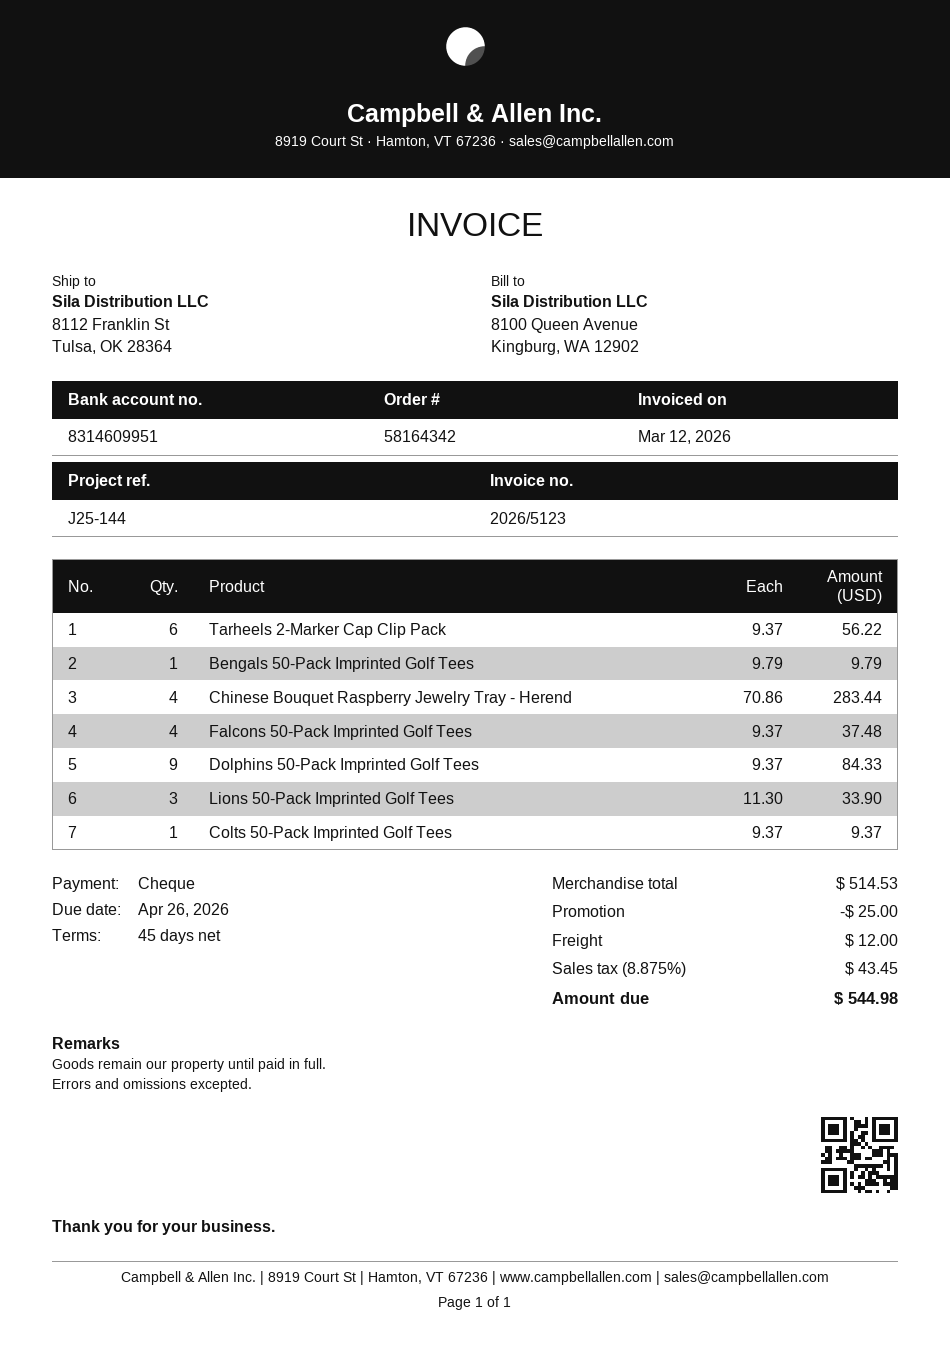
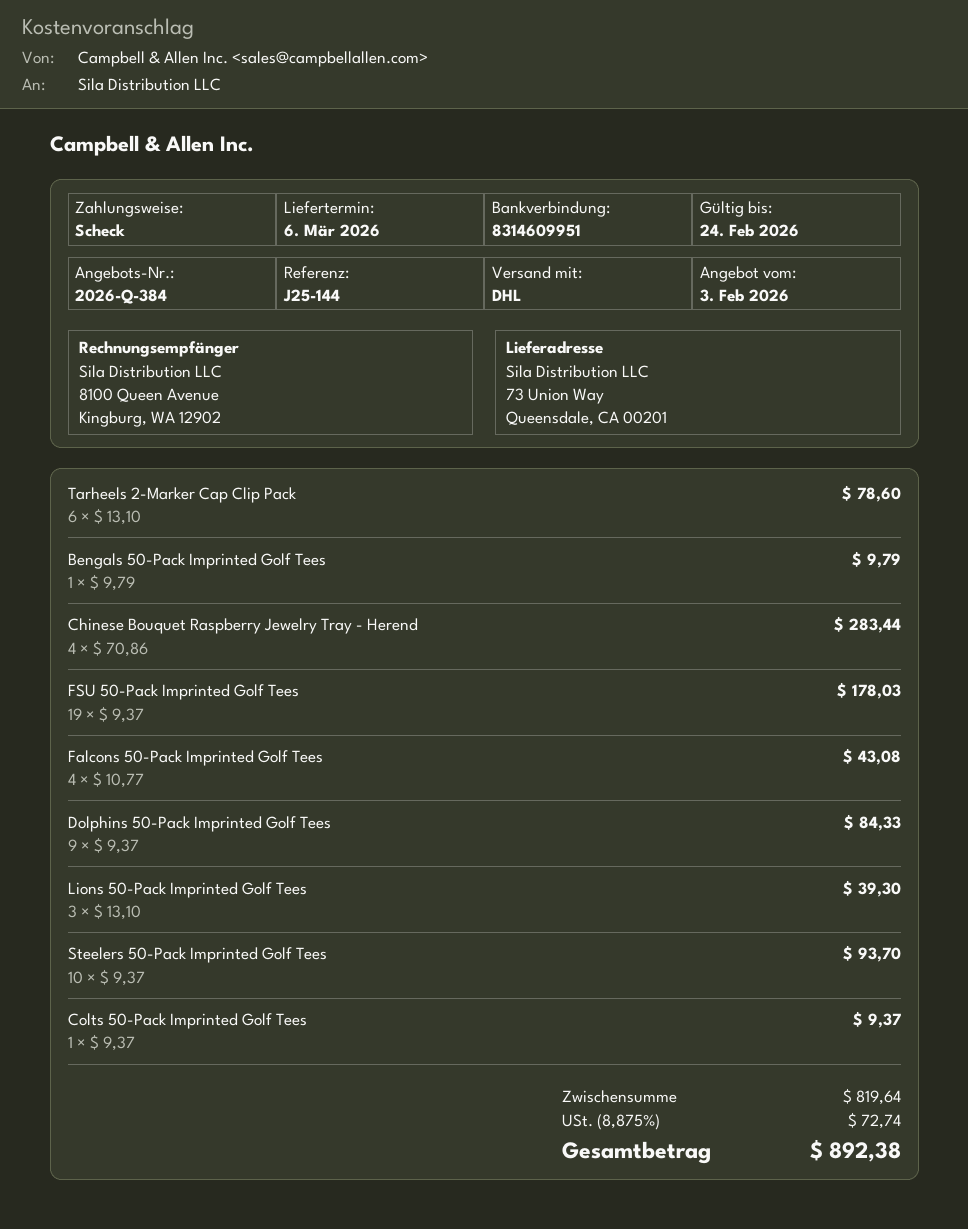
ship to: 8112 Franklin St, Tulsa, OK 28364 -> 73 Union Way, Queensdale, CA 00201
Tarheels 2-Marker Cap Clip Pack: 6 x 9.37 = 56.22 -> 6 x 13.10 = 78.60
Falcons 50-Pack Imprinted Golf Tees: 4 x 9.37 = 37.48 -> 4 x 10.77 = 43.08
Lions 50-Pack Imprinted Golf Tees: 3 x 11.30 = 33.90 -> 3 x 13.10 = 39.30
FSU 50-Pack Imprinted Golf Tees: none -> 19 x 9.37 = 178.03
Steelers 50-Pack Imprinted Golf Tees: none -> 10 x 9.37 = 93.70
subtotal: 514.53 -> 819.64
discount: 25.00 -> none
shipping: 12.00 -> none
tax: 8.875% = 43.45 -> 8.875% = 72.74
total: 544.98 -> 892.38

